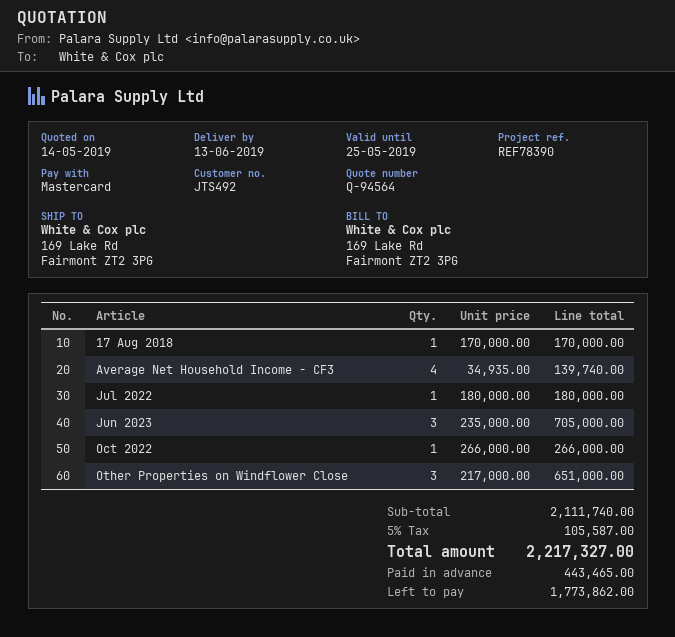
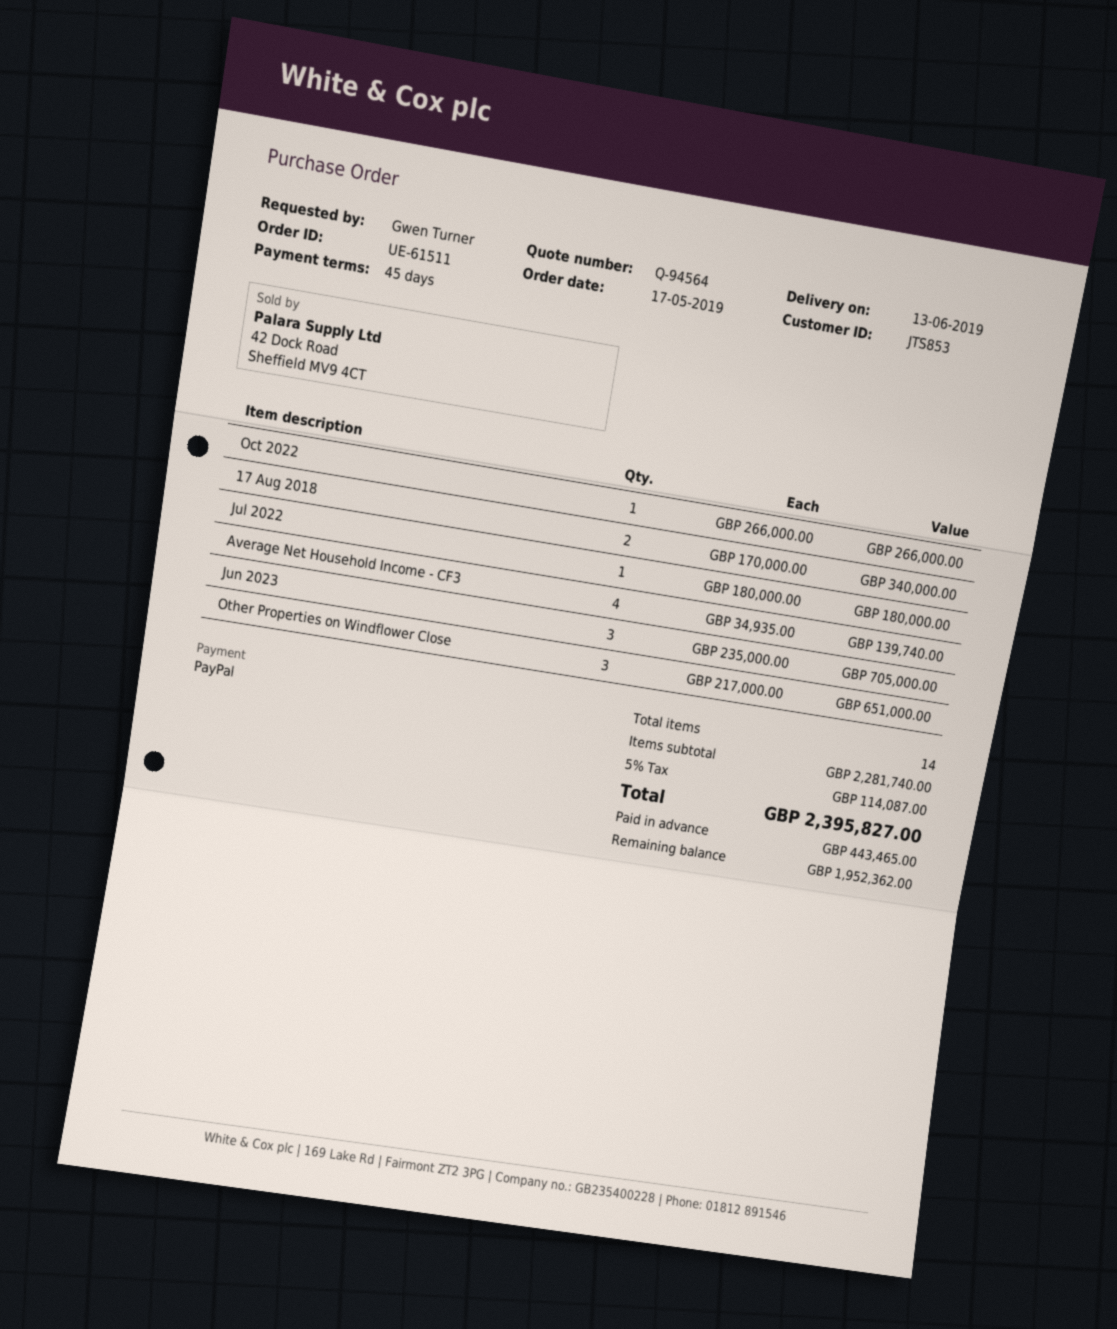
customer number: JTS492 -> JTS853
payment method: Mastercard -> PayPal
17 Aug 2018: 1 x 170000.00 = 170000.00 -> 2 x 170000.00 = 340000.00
subtotal: 2111740.00 -> 2281740.00
tax: 5% = 105587.00 -> 5% = 114087.00
total: 2217327.00 -> 2395827.00
balance: 1773862.00 -> 1952362.00

